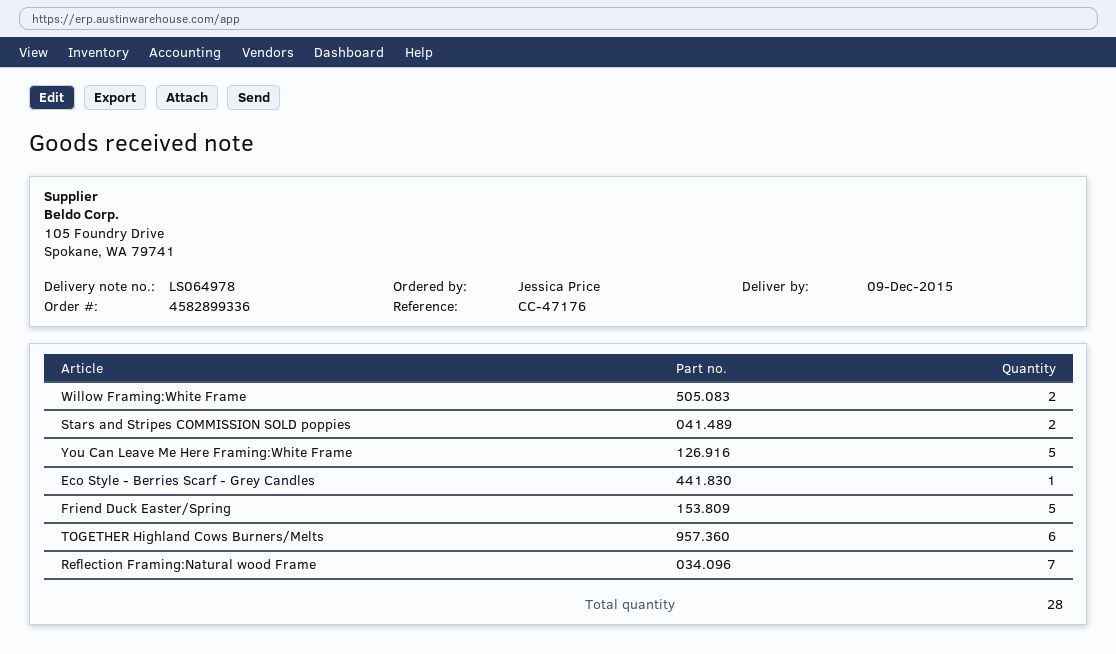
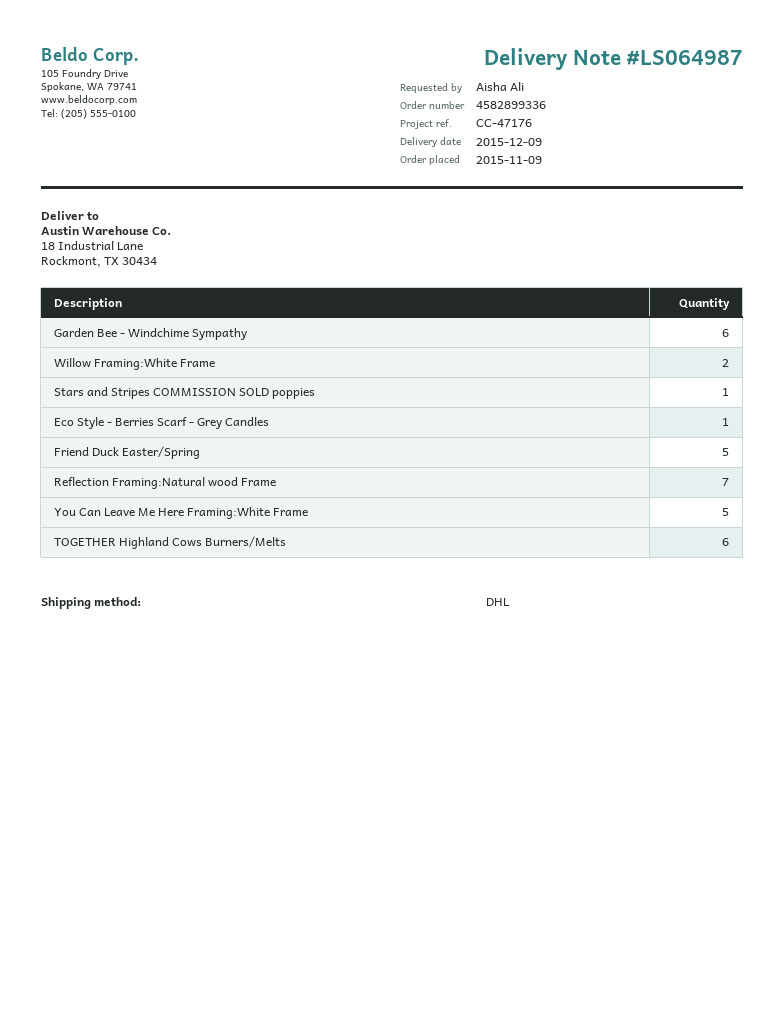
delivery note number: LS064978 -> LS064987
ordered by: Jessica Price -> Aisha Ali
Stars and Stripes COMMISSION SOLD poppies: 2 -> 1
Garden Bee - Windchime Sympathy: none -> 6

